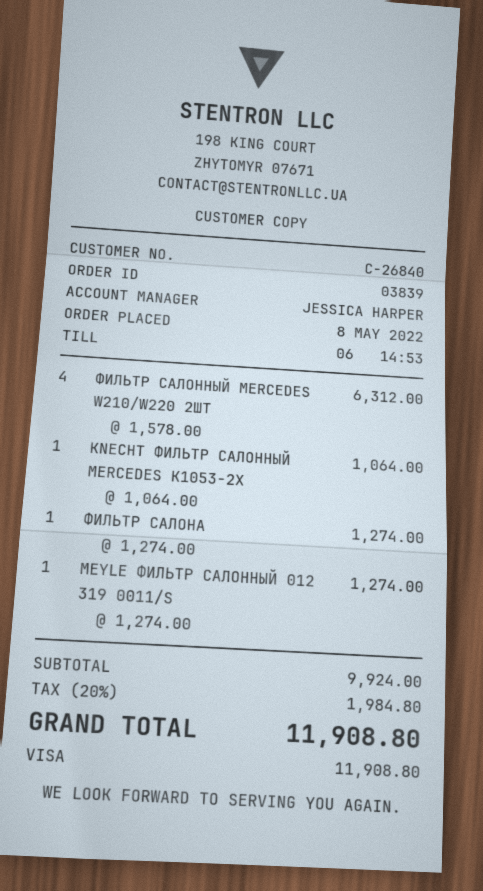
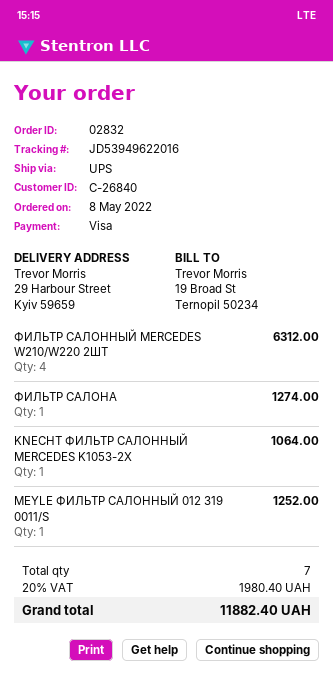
order number: 03839 -> 02832
MEYLE ФИЛЬТР САЛОННЫЙ 012 319 0011/S: 1 for 1274.00 -> 1 for 1252.00
tax: 20% = 1984.80 -> 20% = 1980.40
total: 11908.80 -> 11882.40

